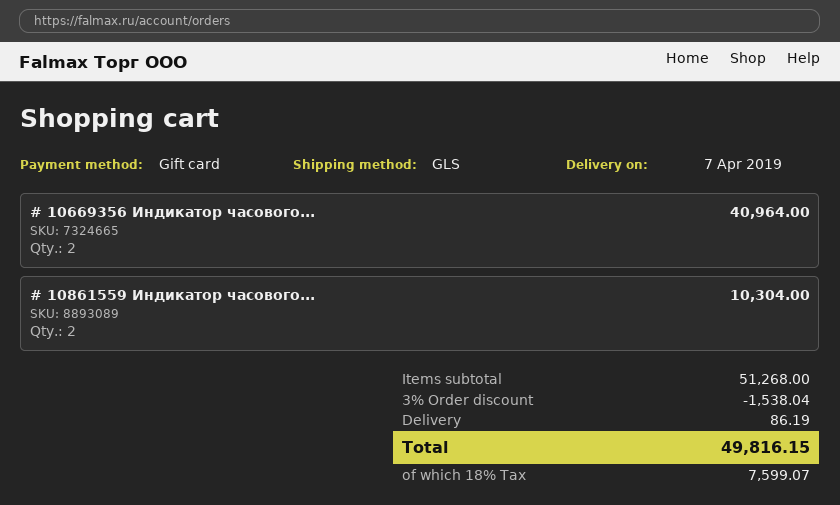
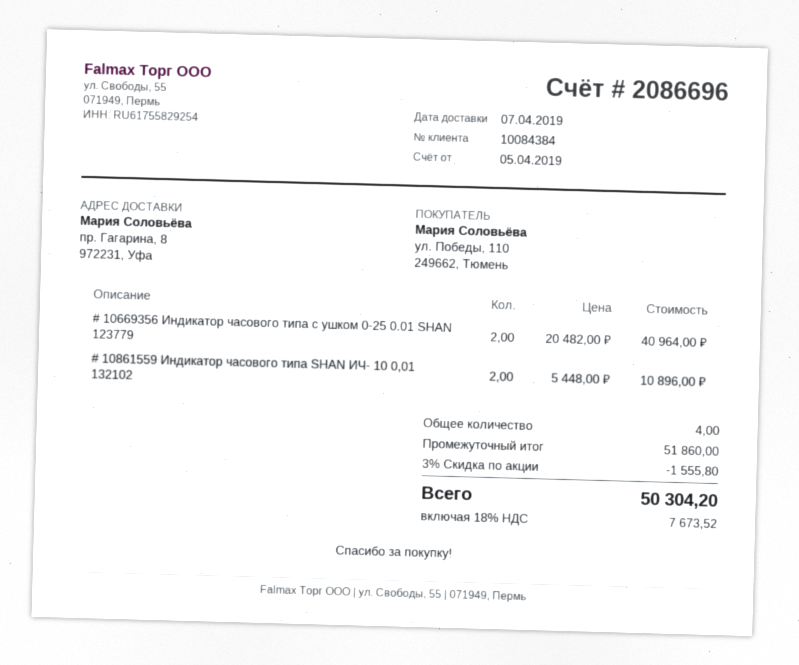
# 10861559 Индикатор часового...: 2 for 10304.00 -> 2 for 10896.00
subtotal: 51268.00 -> 51860.00
discount: 3% = 1538.04 -> 3% = 1555.80
shipping: 86.19 -> none
tax: 18% = 7599.07 -> 18% = 7673.52
total: 49816.15 -> 50304.20

